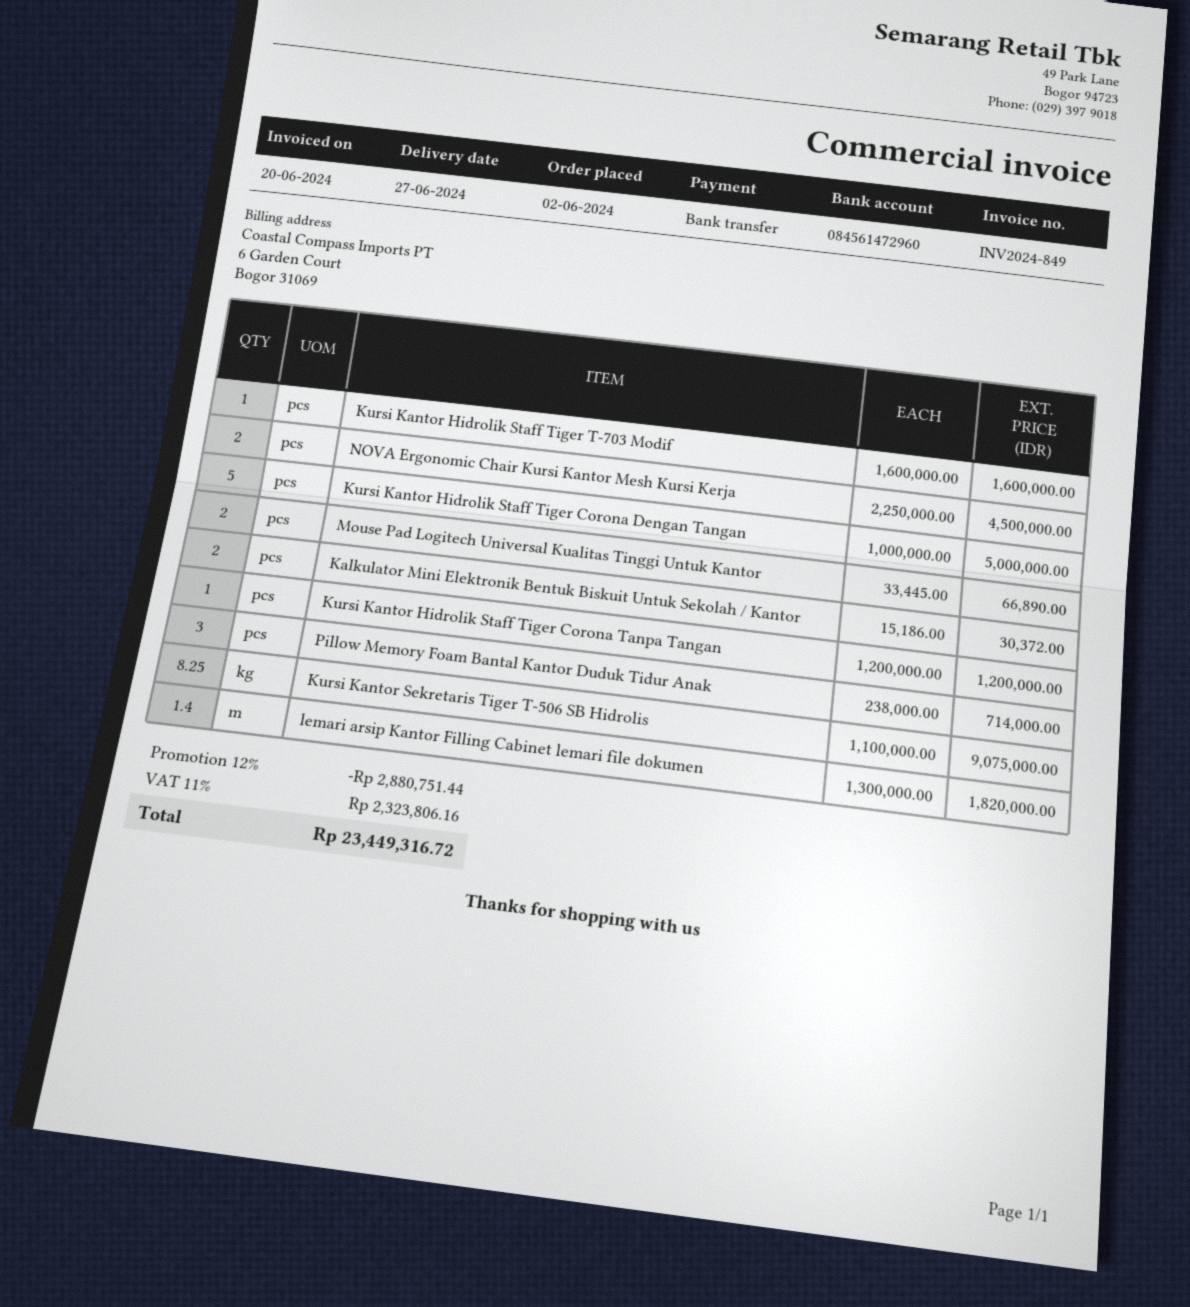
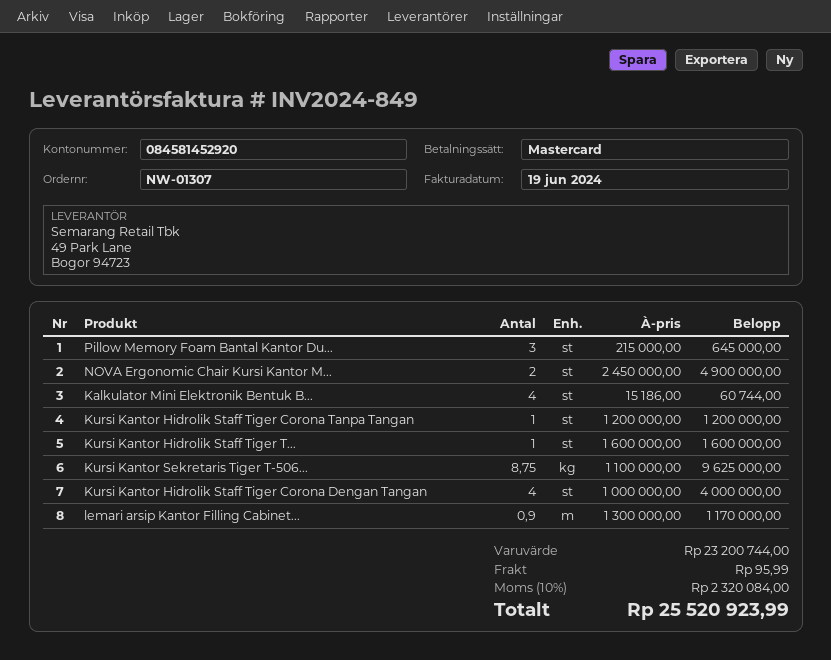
invoice date: 2024-06-20 -> 2024-06-19
payment method: bank transfer -> Mastercard
bank account: 084561472960 -> 084581452920
NOVA Ergonomic Chair Kursi Kantor Mesh Kursi Kerja: 2 x 2250000.00 = 4500000.00 -> 2 x 2450000.00 = 4900000.00
Kursi Kantor Hidrolik Staff Tiger Corona Dengan Tangan: 5 x 1000000.00 = 5000000.00 -> 4 x 1000000.00 = 4000000.00
Mouse Pad Logitech Universal Kualitas Tinggi Untuk Kantor: 2 x 33445.00 = 66890.00 -> none
Kalkulator Mini Elektronik Bentuk Biskuit Untuk Sekolah / Kantor: 2 x 15186.00 = 30372.00 -> 4 x 15186.00 = 60744.00
Pillow Memory Foam Bantal Kantor Duduk Tidur Anak: 3 x 238000.00 = 714000.00 -> 3 x 215000.00 = 645000.00
Kursi Kantor Sekretaris Tiger T-506 SB Hidrolis: 8.25 x 1100000.00 = 9075000.00 -> 8.75 x 1100000.00 = 9625000.00
lemari arsip Kantor Filling Cabinet lemari file dokumen: 1.4 x 1300000.00 = 1820000.00 -> 0.9 x 1300000.00 = 1170000.00
discount: 12% = 2880751.44 -> none
shipping: none -> 95.99
tax: 11% = 2323806.16 -> 10% = 2320084.00
total: 23449316.72 -> 25520923.99

